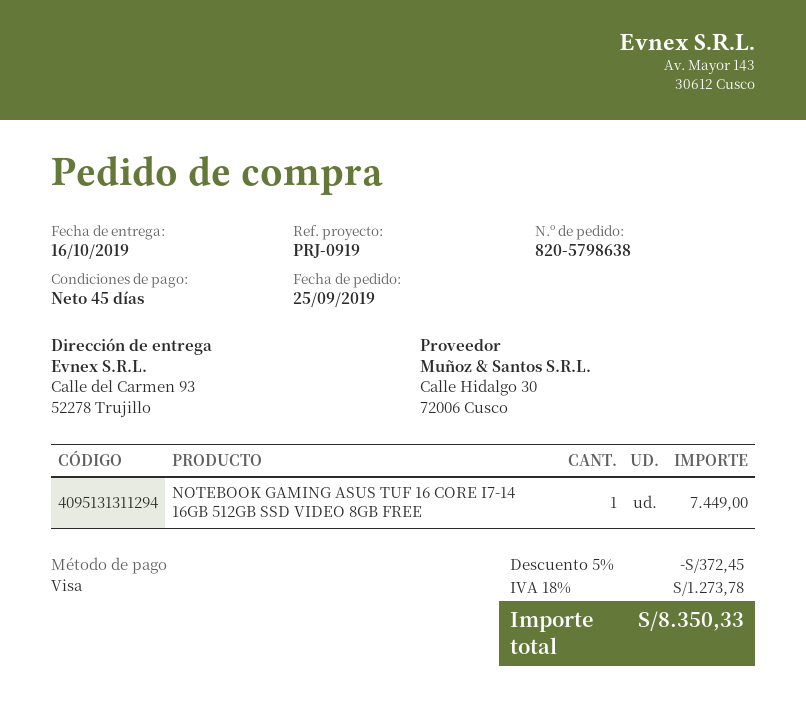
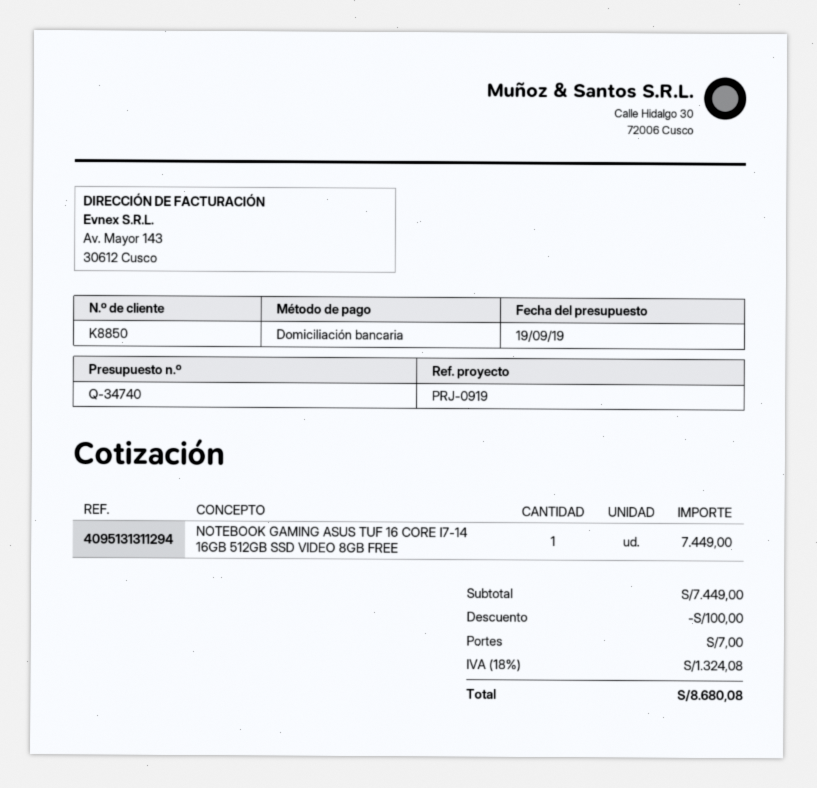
payment method: Visa -> direct debit
discount: 372.45 -> 100.00
shipping: none -> 7.00
tax: 18% = 1273.78 -> 18% = 1324.08
total: 8350.33 -> 8680.08

